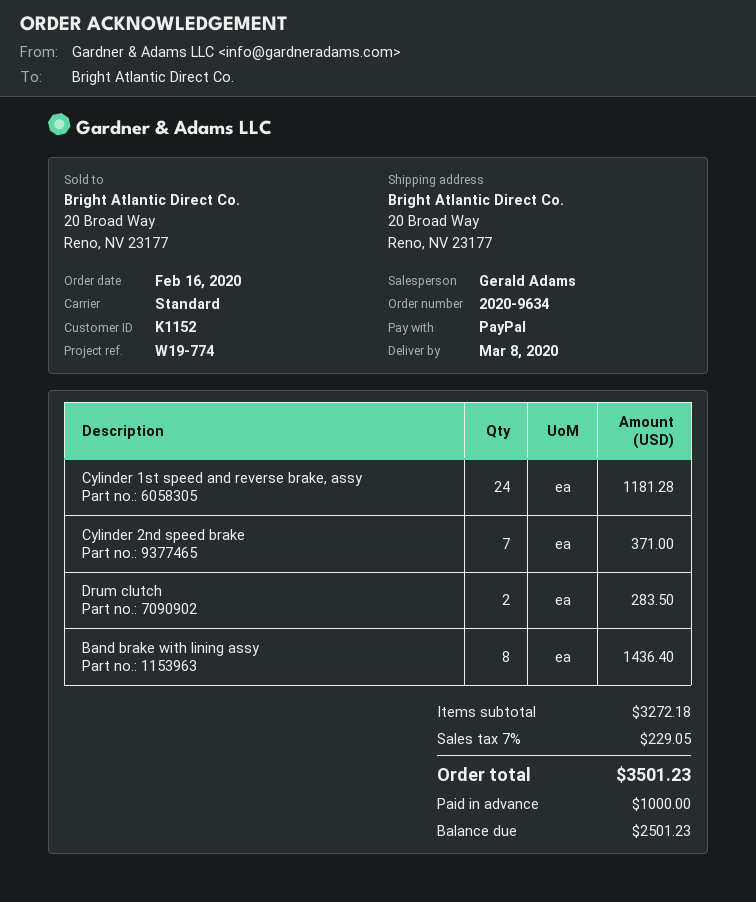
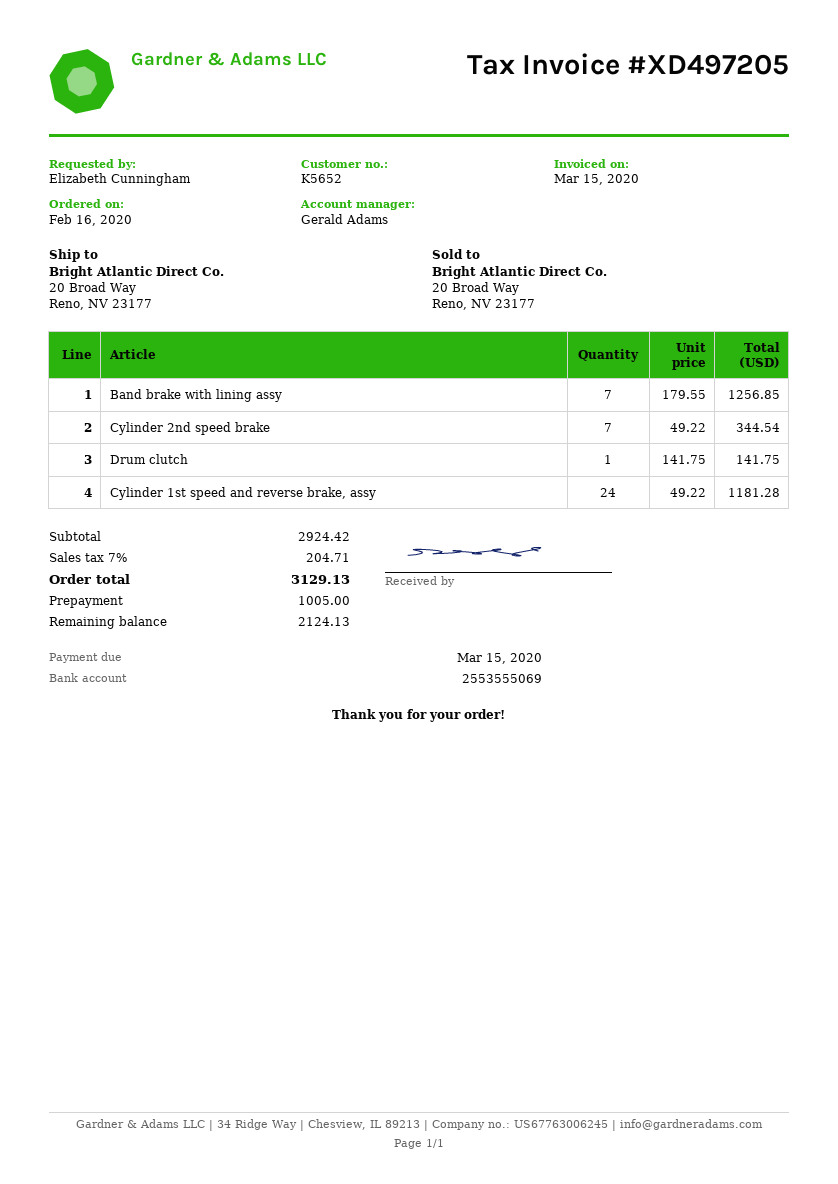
customer number: K1152 -> K5652
Cylinder 2nd speed brake: 7 for 371.00 -> 7 for 344.54
Drum clutch: 2 for 283.50 -> 1 for 141.75
Band brake with lining assy: 8 for 1436.40 -> 7 for 1256.85
subtotal: 3272.18 -> 2924.42
tax: 7% = 229.05 -> 7% = 204.71
total: 3501.23 -> 3129.13
deposit: 1000.00 -> 1005.00
balance: 2501.23 -> 2124.13

